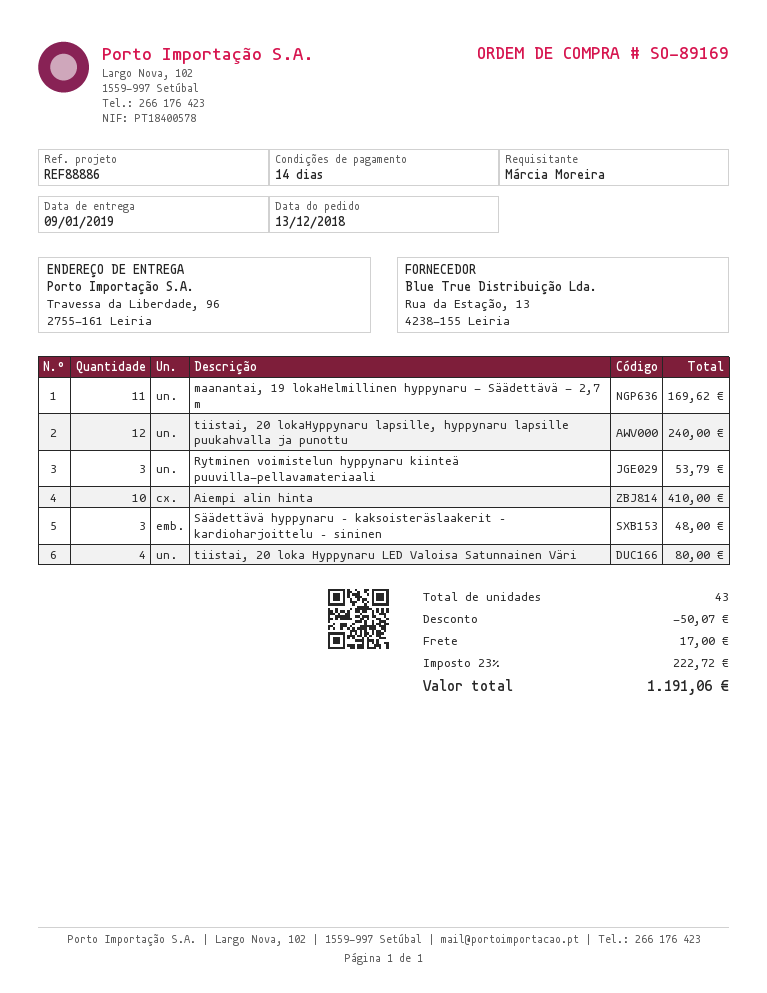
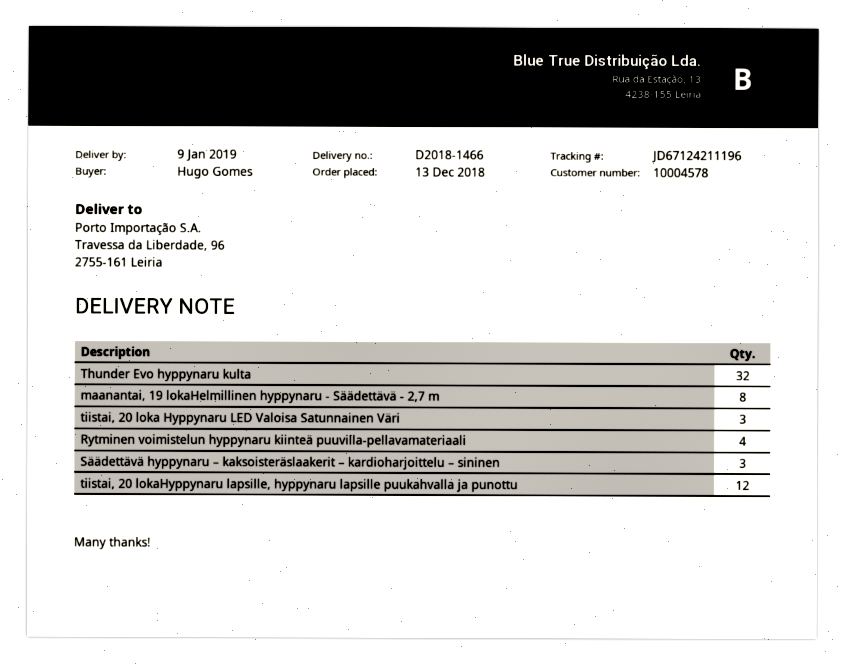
ordered by: Márcia Moreira -> Hugo Gomes
maanantai, 19 lokaHelmillinen hyppynaru - Säädettävä - 2,7 m: 11 -> 8
Rytminen voimistelun hyppynaru kiinteä puuvilla-pellavamateriaali: 3 -> 4
Aiempi alin hinta: 10 -> none
tiistai, 20 loka Hyppynaru LED Valoisa Satunnainen Väri: 4 -> 3
Thunder Evo hyppynaru kulta: none -> 32

